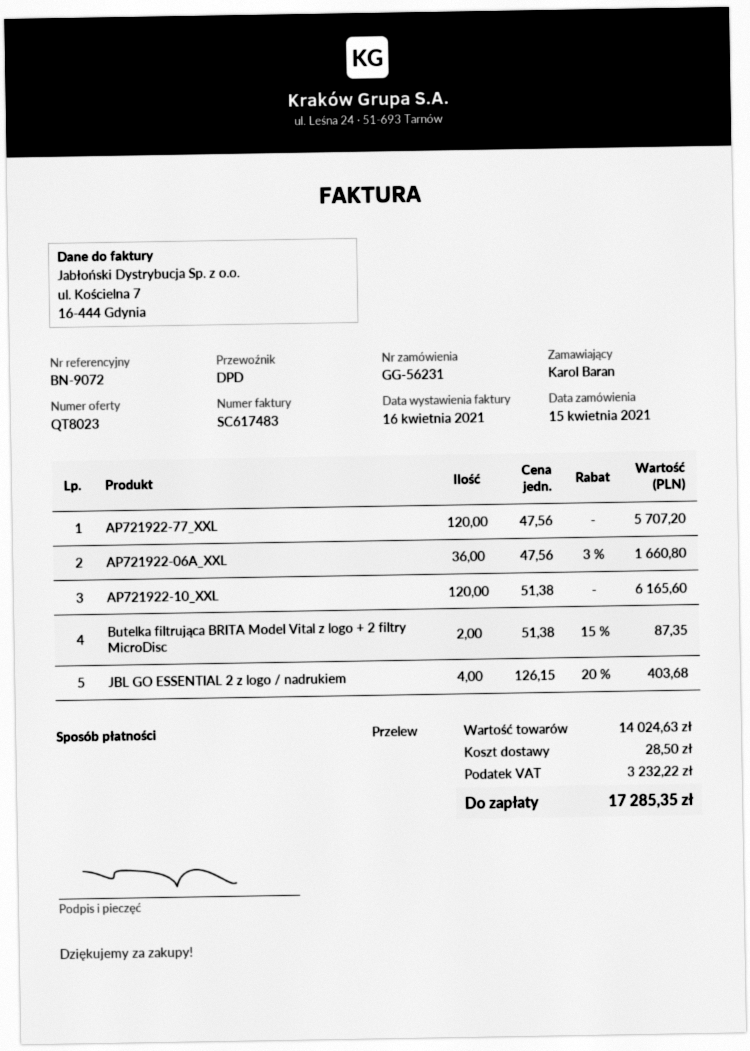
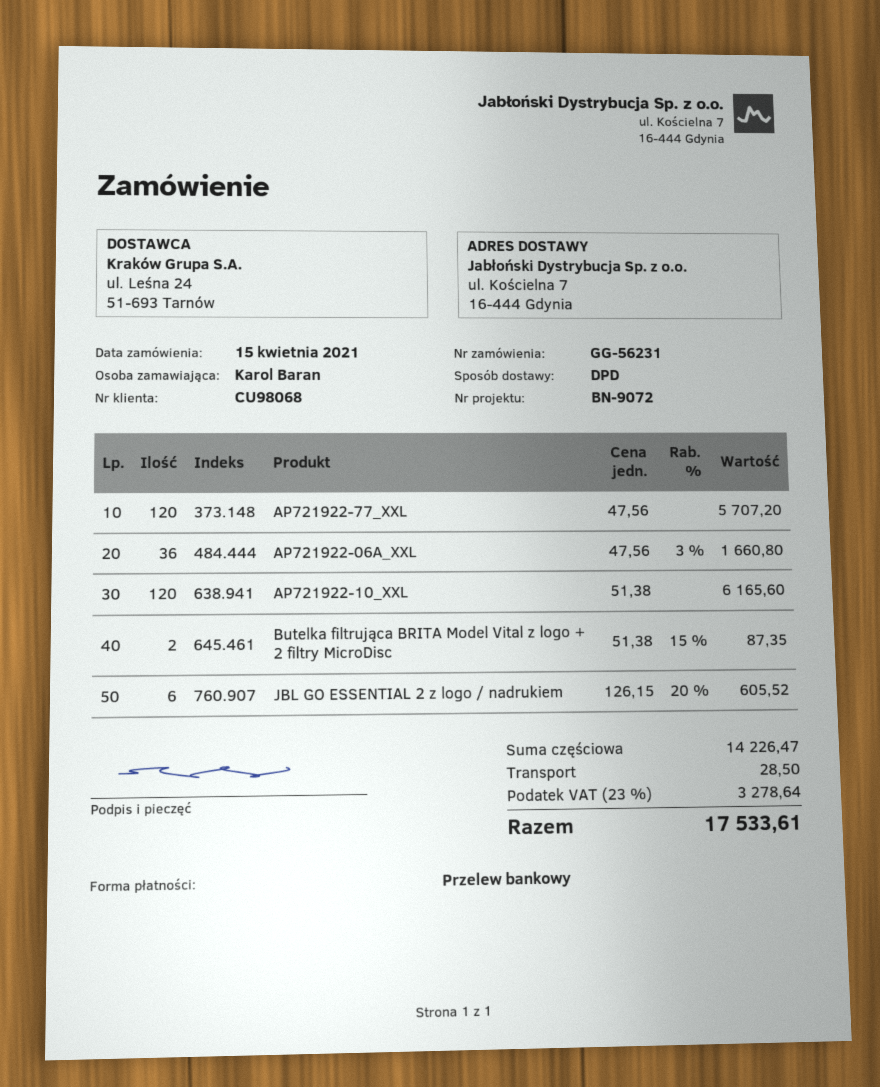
JBL GO ESSENTIAL 2 z logo / nadrukiem: 4 x 126.15 - 20% = 403.68 -> 6 x 126.15 - 20% = 605.52
subtotal: 14024.63 -> 14226.47
tax: 3232.22 -> 3278.64
total: 17285.35 -> 17533.61

